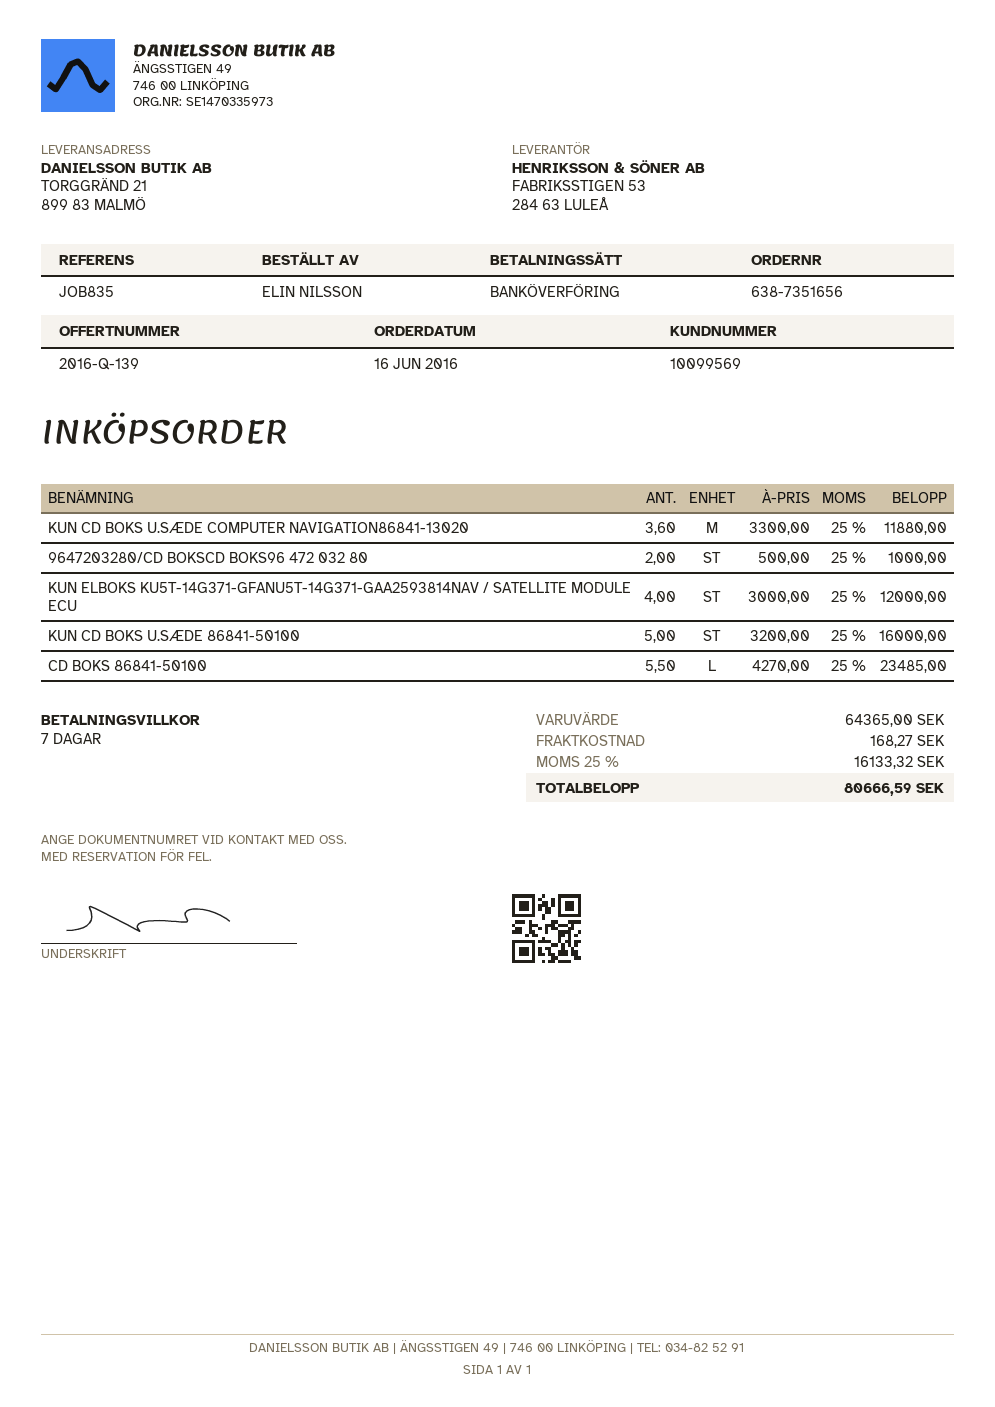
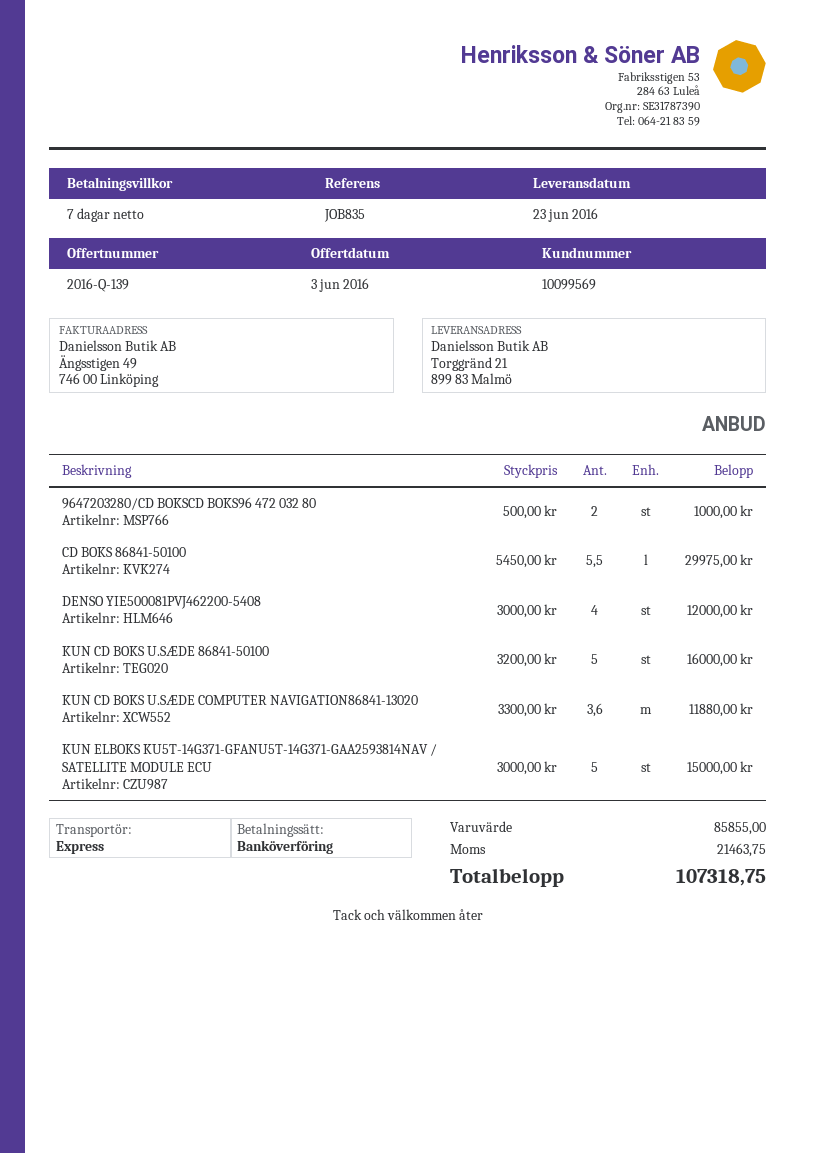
KUN ELBOKS KU5T-14G371-GFANU5T-14G371-GAA2593814NAV / SATELLITE MODULE ECU: 4 x 3000.00 = 12000.00 -> 5 x 3000.00 = 15000.00
CD BOKS 86841-50100: 5.5 x 4270.00 = 23485.00 -> 5.5 x 5450.00 = 29975.00
DENSO YIE500081PVJ462200-5408: none -> 4 x 3000.00 = 12000.00
subtotal: 64365.00 -> 85855.00
shipping: 168.27 -> none
tax: 16133.32 -> 21463.75
total: 80666.59 -> 107318.75

